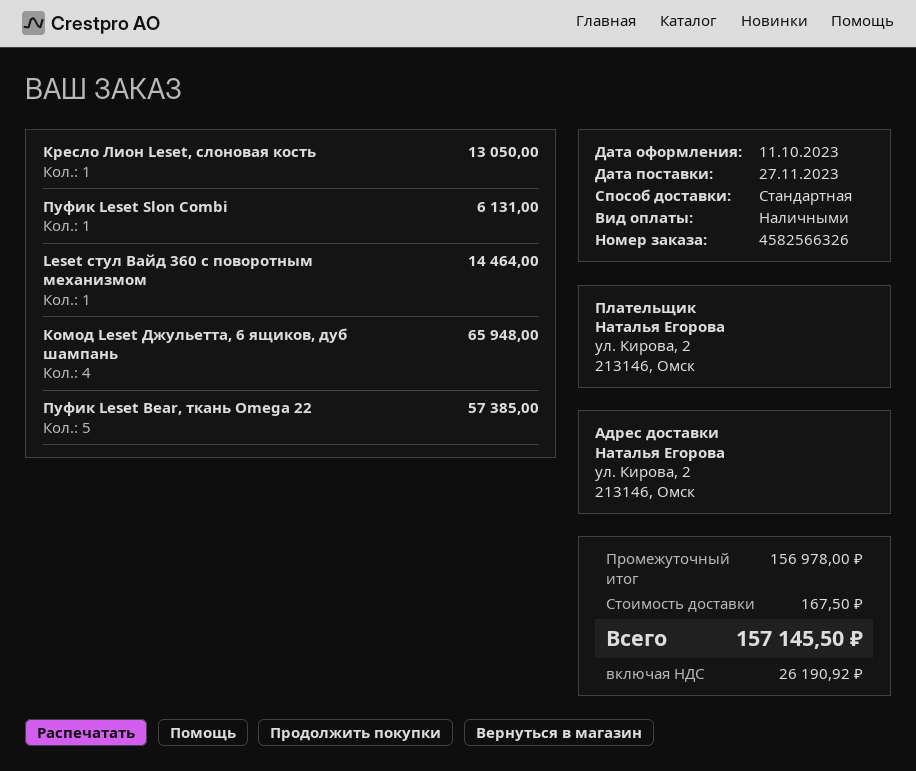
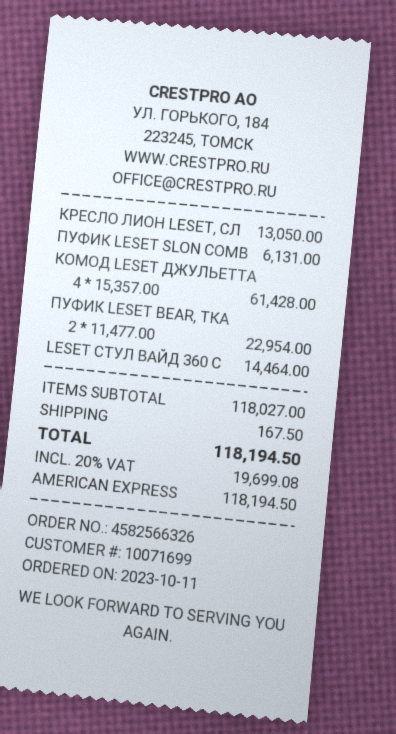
payment method: cash -> American Express
Комод Leset Джульетта, 6 ящиков, дуб шампань: 4 for 65948.00 -> 4 for 61428.00
Пуфик Leset Bear, ткань Omega 22: 5 for 57385.00 -> 2 for 22954.00
subtotal: 156978.00 -> 118027.00
tax: 26190.92 -> 19699.08
total: 157145.50 -> 118194.50

